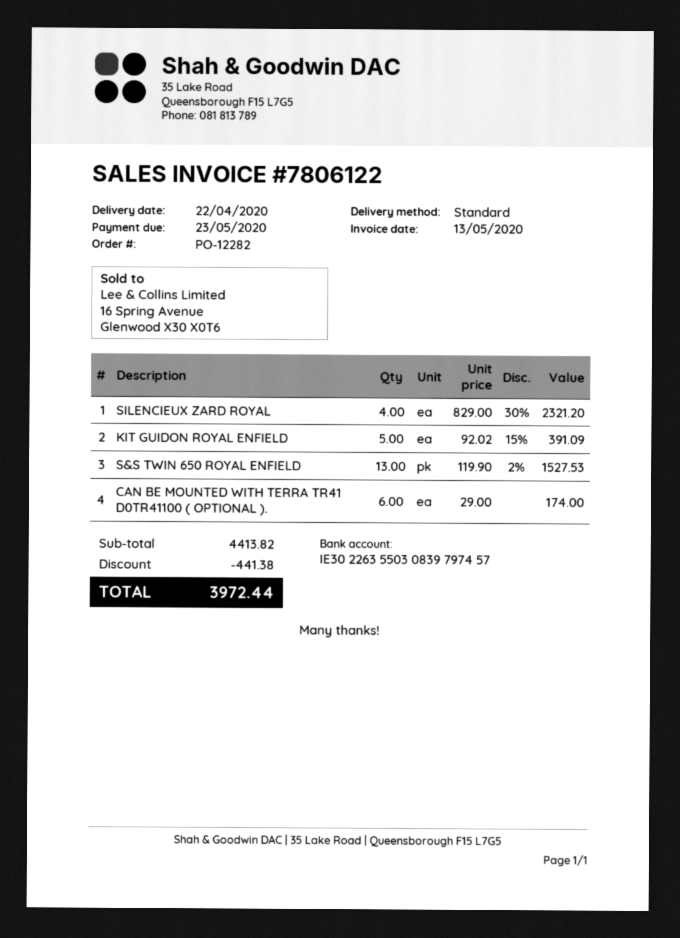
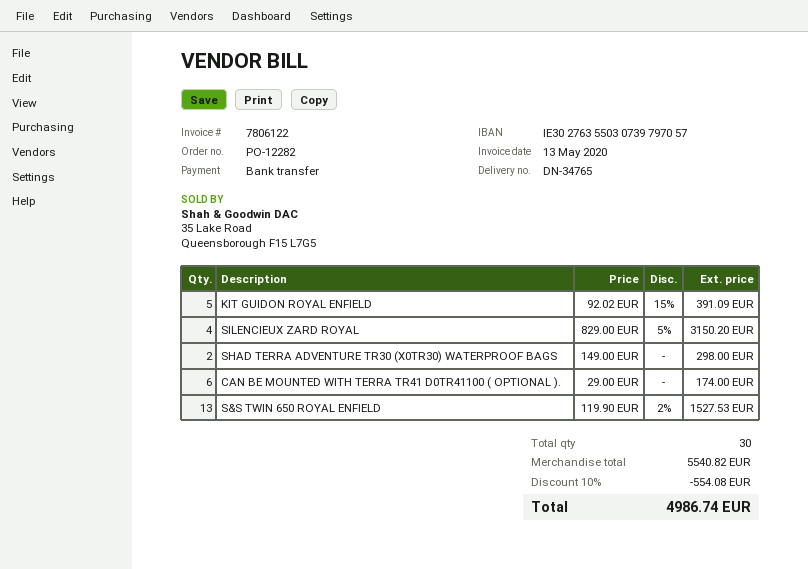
bank account: IE30226355030839797457 -> IE30276355030739797057
SILENCIEUX ZARD ROYAL: 4 x 829.00 - 30% = 2321.20 -> 4 x 829.00 - 5% = 3150.20
SHAD TERRA ADVENTURE TR30 (X0TR30) WATERPROOF BAGS: none -> 2 x 149.00 = 298.00
subtotal: 4413.82 -> 5540.82
discount: 441.38 -> 554.08
total: 3972.44 -> 4986.74

